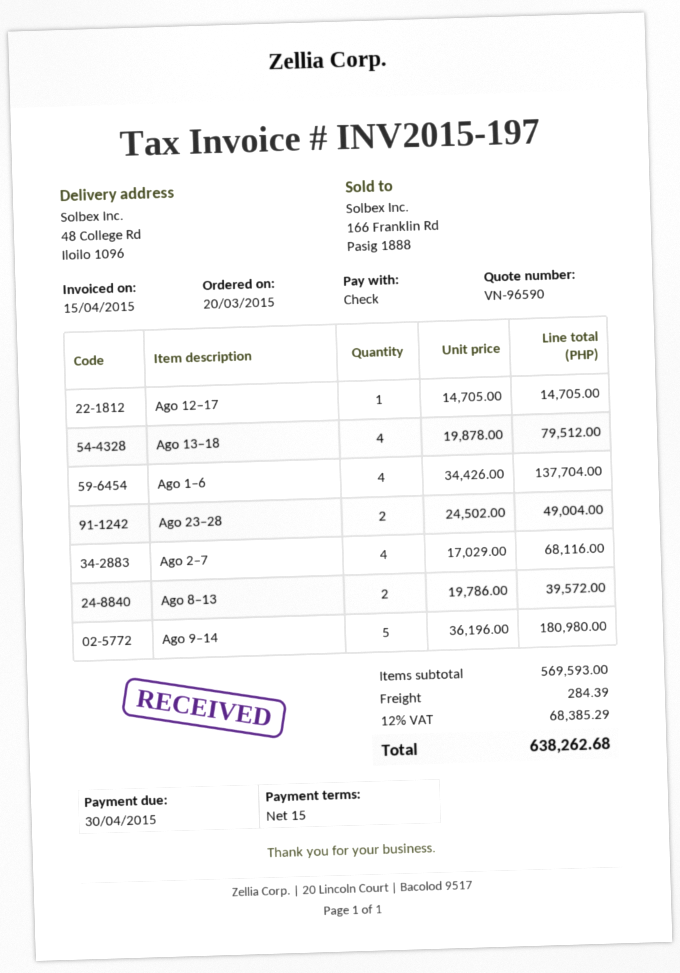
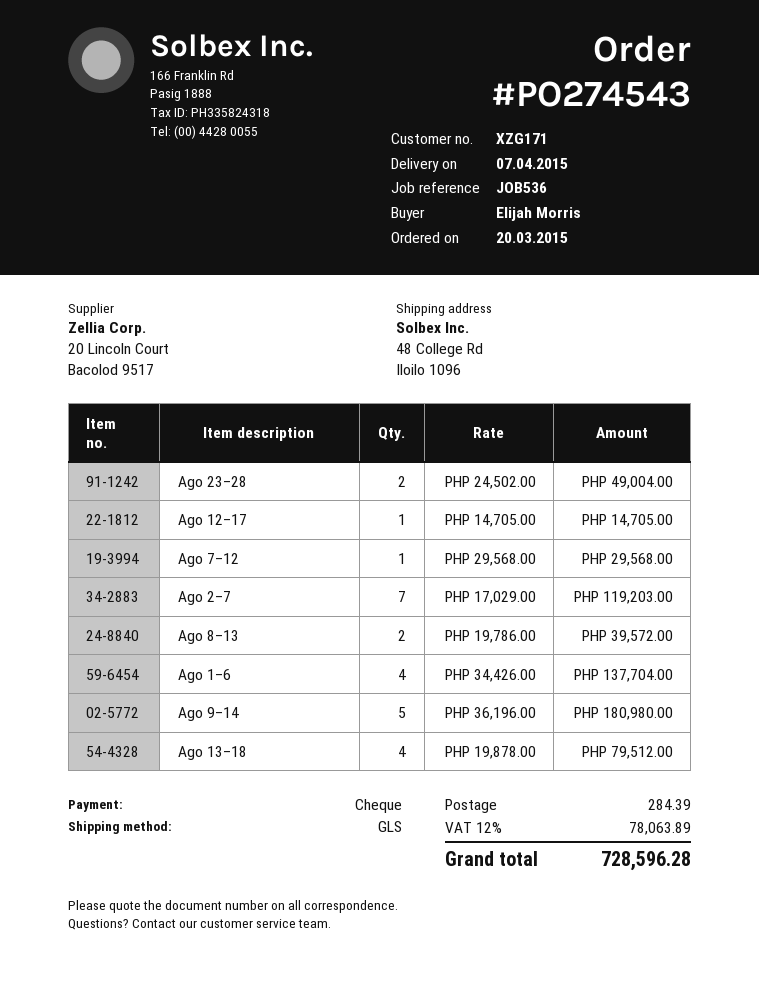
Ago 2–7: 4 x 17029.00 = 68116.00 -> 7 x 17029.00 = 119203.00
Ago 7–12: none -> 1 x 29568.00 = 29568.00
tax: 12% = 68385.29 -> 12% = 78063.89
total: 638262.68 -> 728596.28

